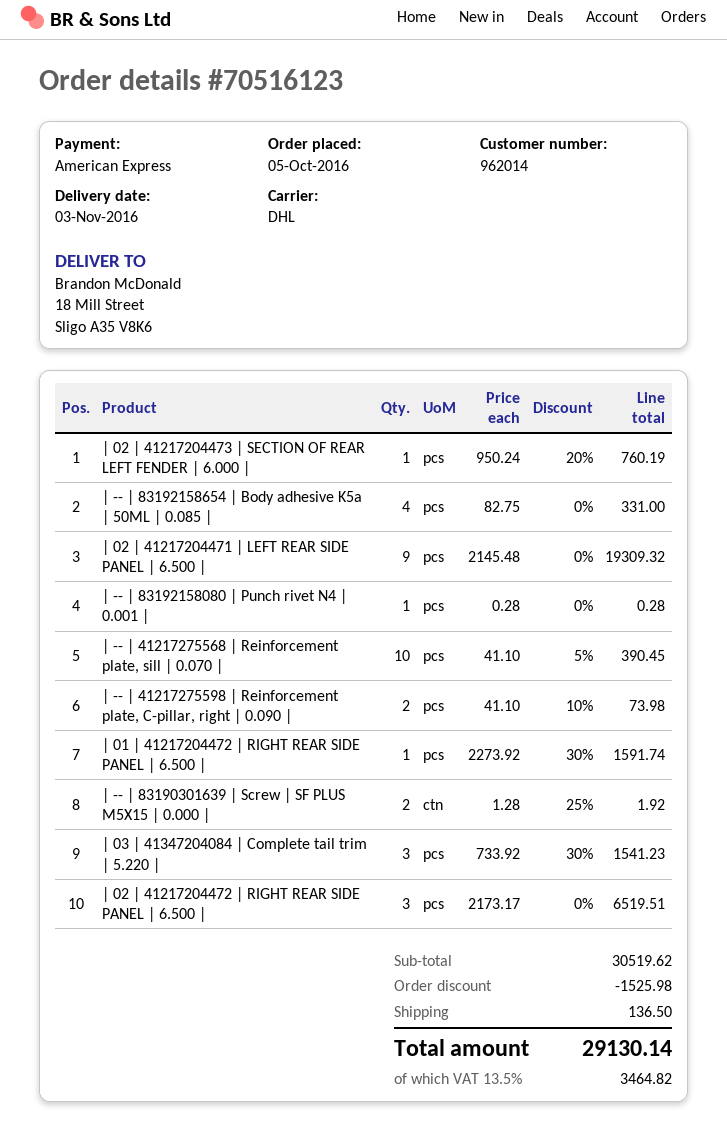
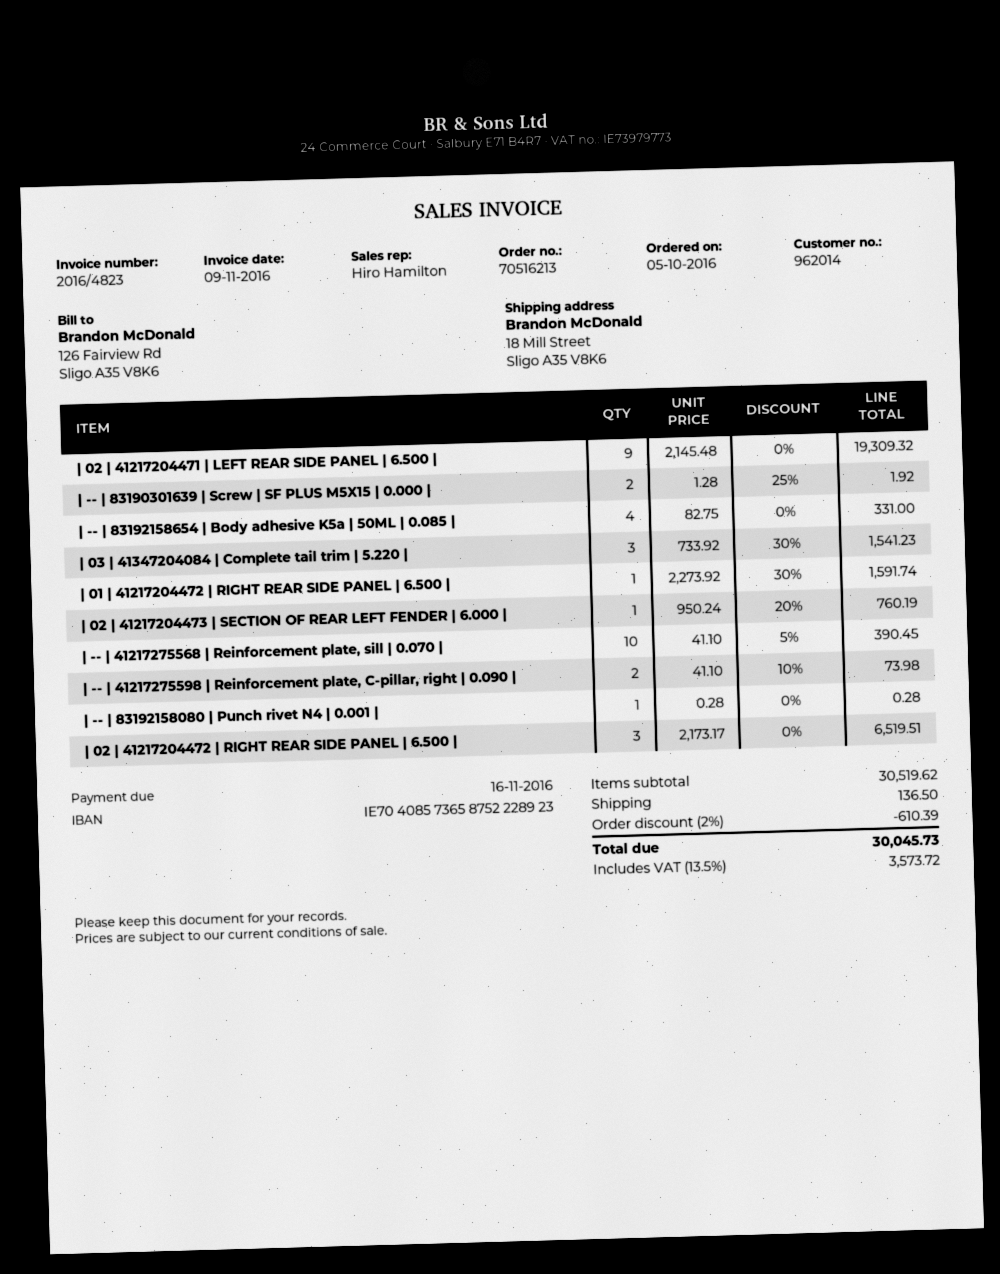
order number: 70516123 -> 70516213
discount: 1525.98 -> 610.39
tax: 13.5% = 3464.82 -> 13.5% = 3573.72
total: 29130.14 -> 30045.73

